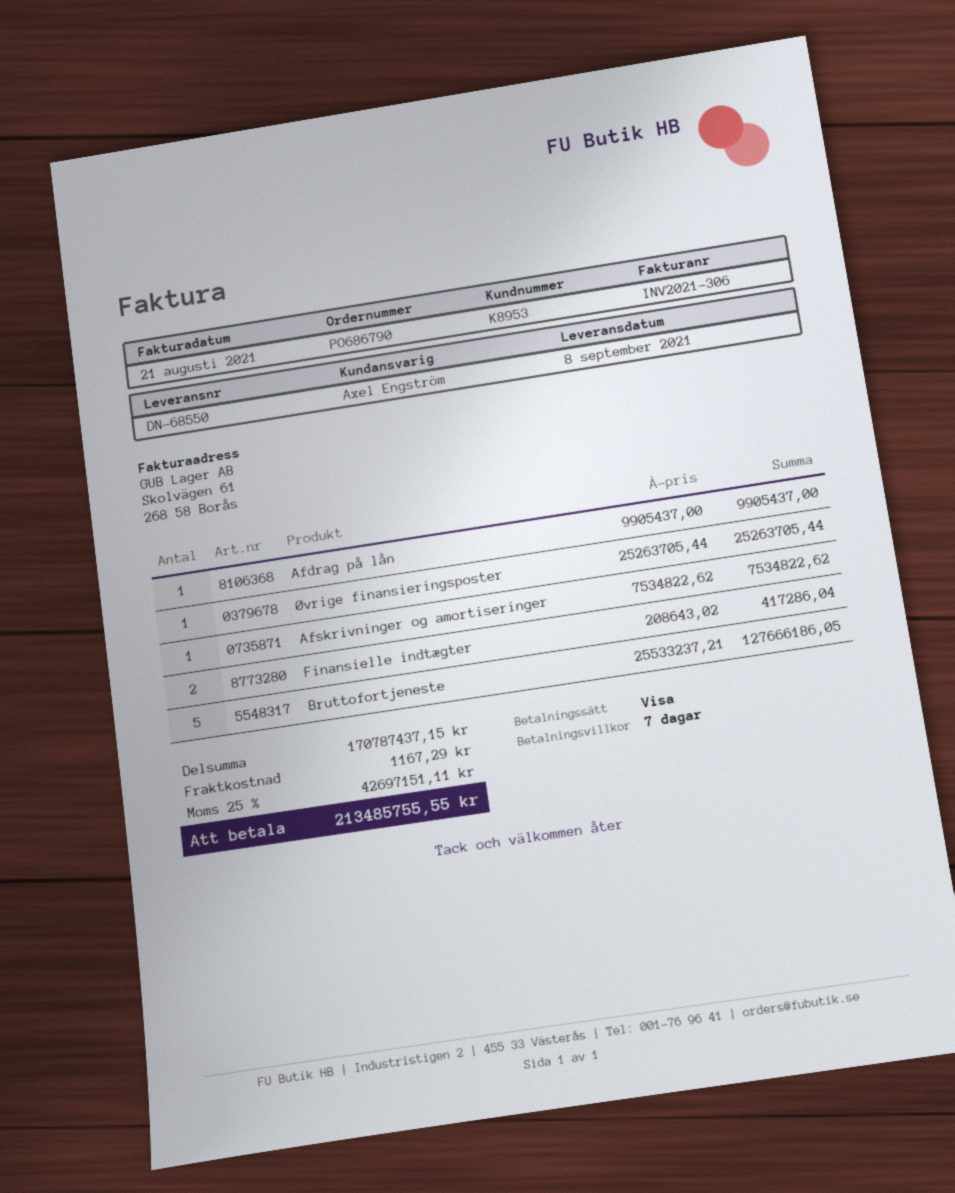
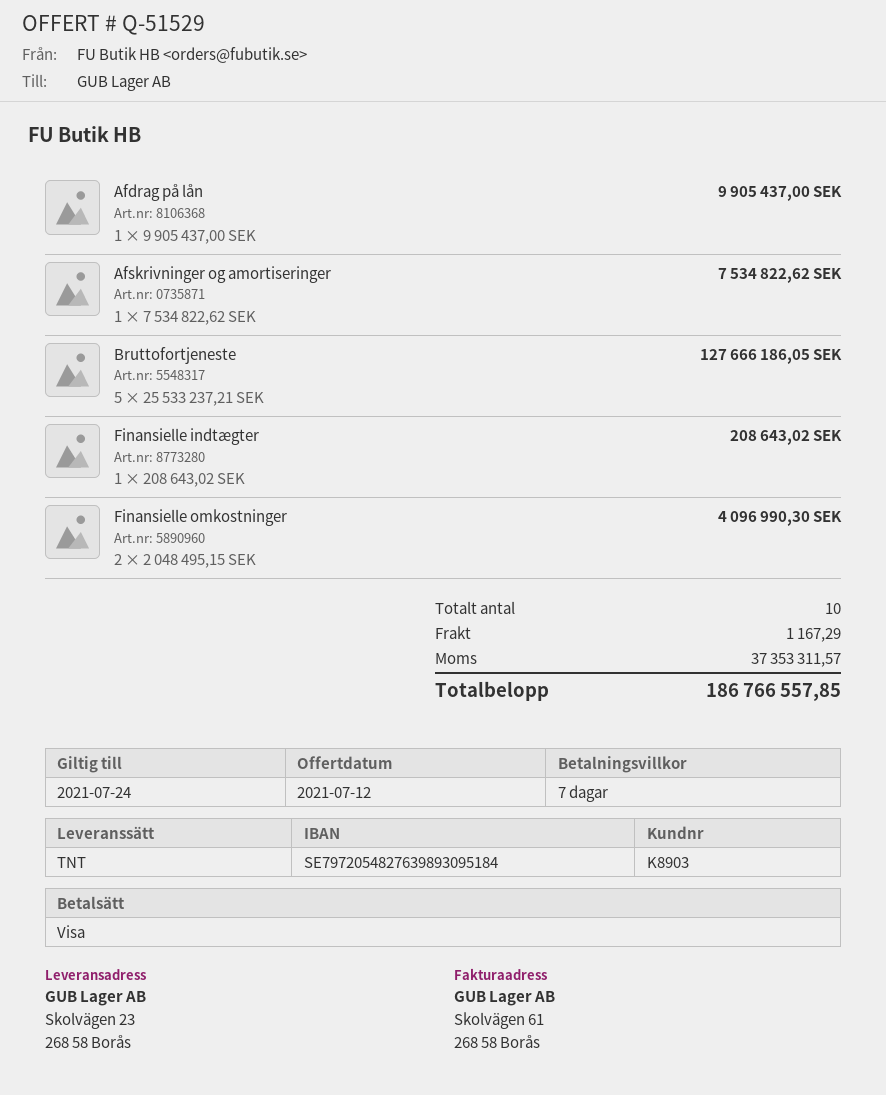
customer number: K8953 -> K8903
Øvrige finansieringsposter: 1 x 25263705.44 = 25263705.44 -> none
Finansielle indtægter: 2 x 208643.02 = 417286.04 -> 1 x 208643.02 = 208643.02
Finansielle omkostninger: none -> 2 x 2048495.15 = 4096990.30
tax: 42697151.11 -> 37353311.57
total: 213485755.55 -> 186766557.85

